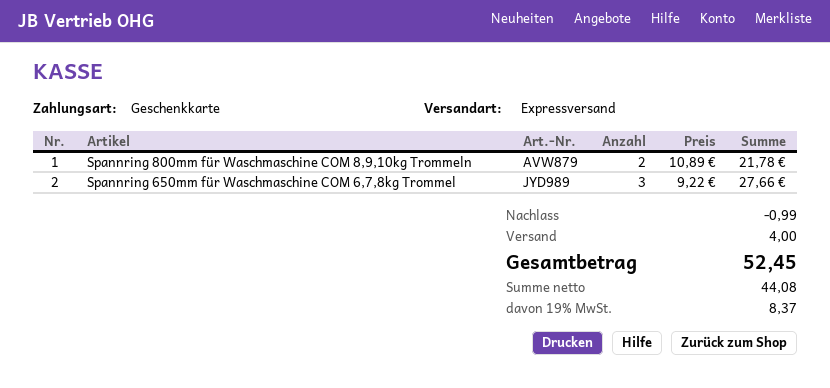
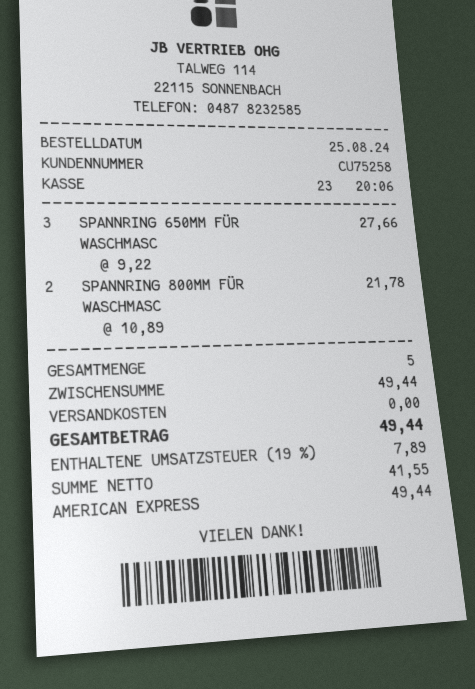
payment method: gift card -> American Express
discount: 0.99 -> none
shipping: 4.00 -> 0.00
net: 44.08 -> 41.55
tax: 19% = 8.37 -> 19% = 7.89
total: 52.45 -> 49.44

